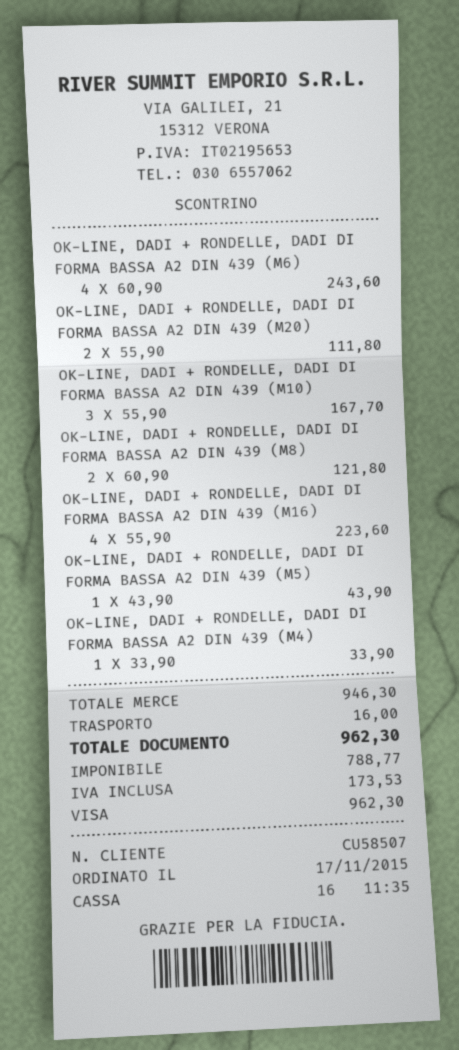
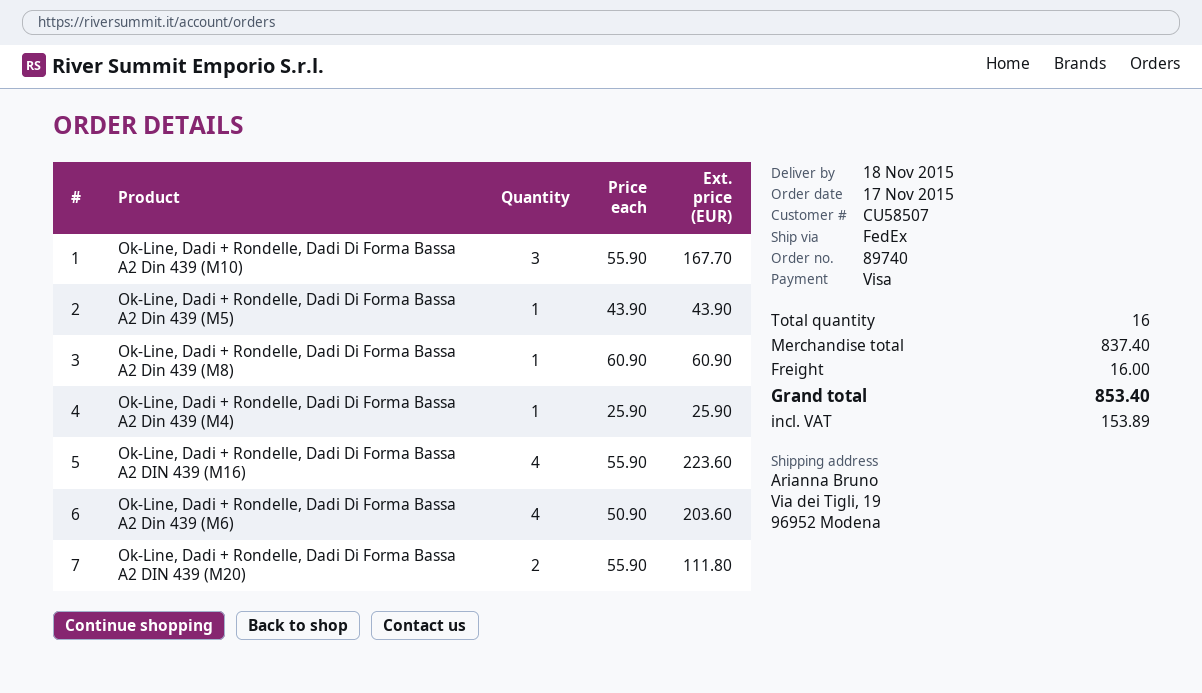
OK-LINE, DADI + RONDELLE, DADI DI FORMA BASSA A2 DIN 439 (M6): 4 x 60.90 = 243.60 -> 4 x 50.90 = 203.60
OK-LINE, DADI + RONDELLE, DADI DI FORMA BASSA A2 DIN 439 (M8): 2 x 60.90 = 121.80 -> 1 x 60.90 = 60.90
OK-LINE, DADI + RONDELLE, DADI DI FORMA BASSA A2 DIN 439 (M4): 1 x 33.90 = 33.90 -> 1 x 25.90 = 25.90
subtotal: 946.30 -> 837.40
tax: 173.53 -> 153.89
total: 962.30 -> 853.40

